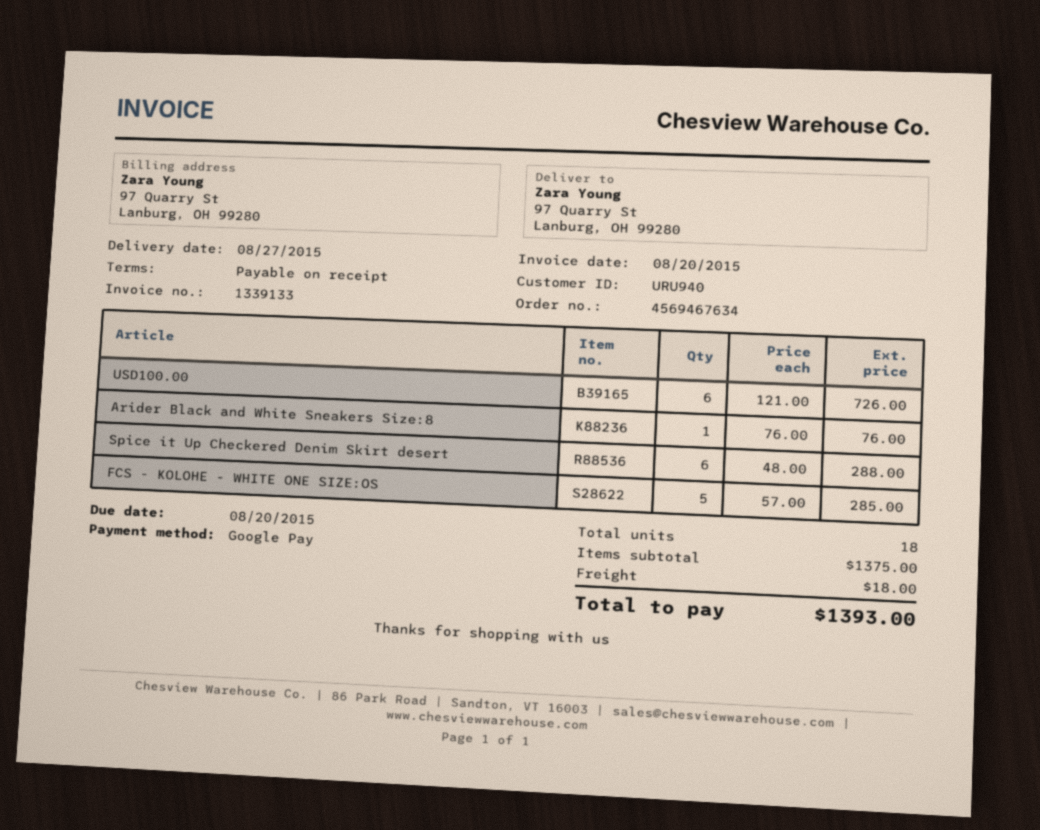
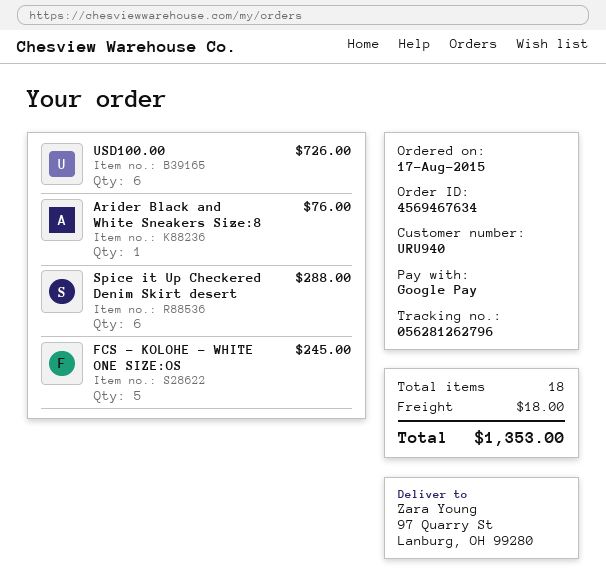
FCS - KOLOHE - WHITE ONE SIZE:OS: 5 for 285.00 -> 5 for 245.00
total: 1393.00 -> 1353.00

